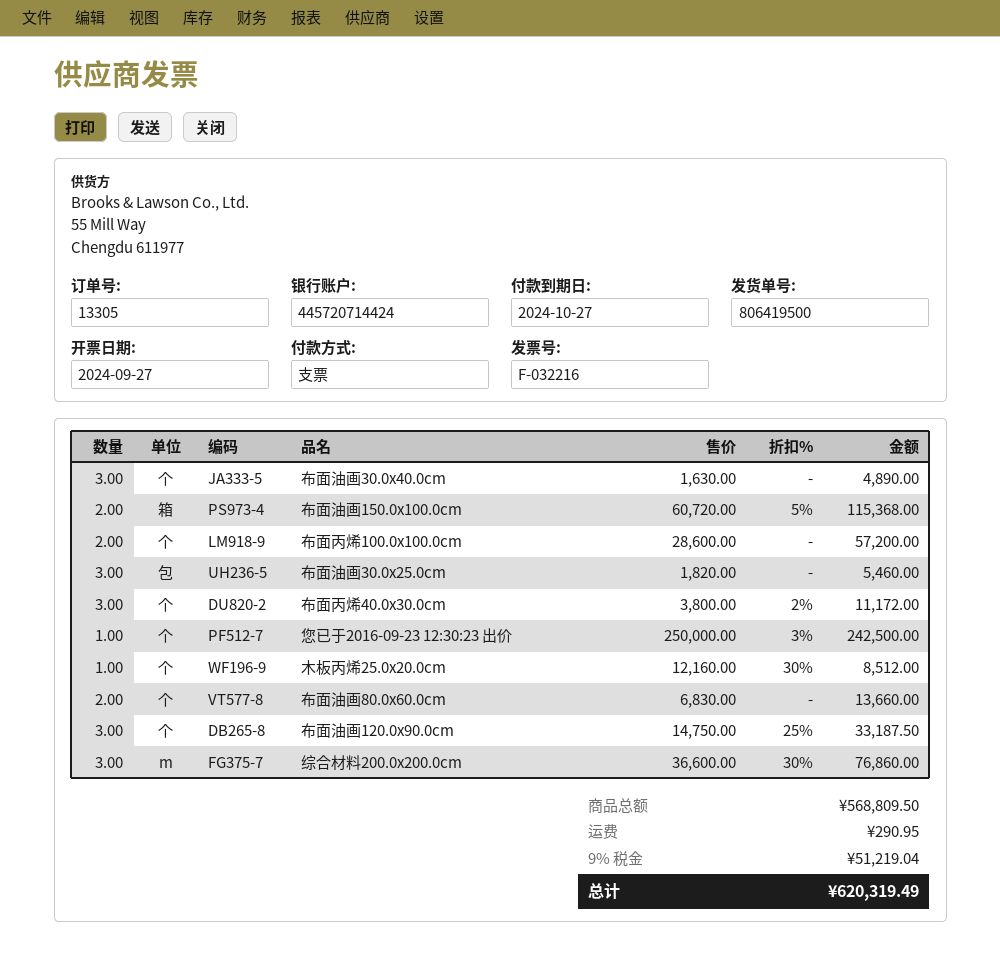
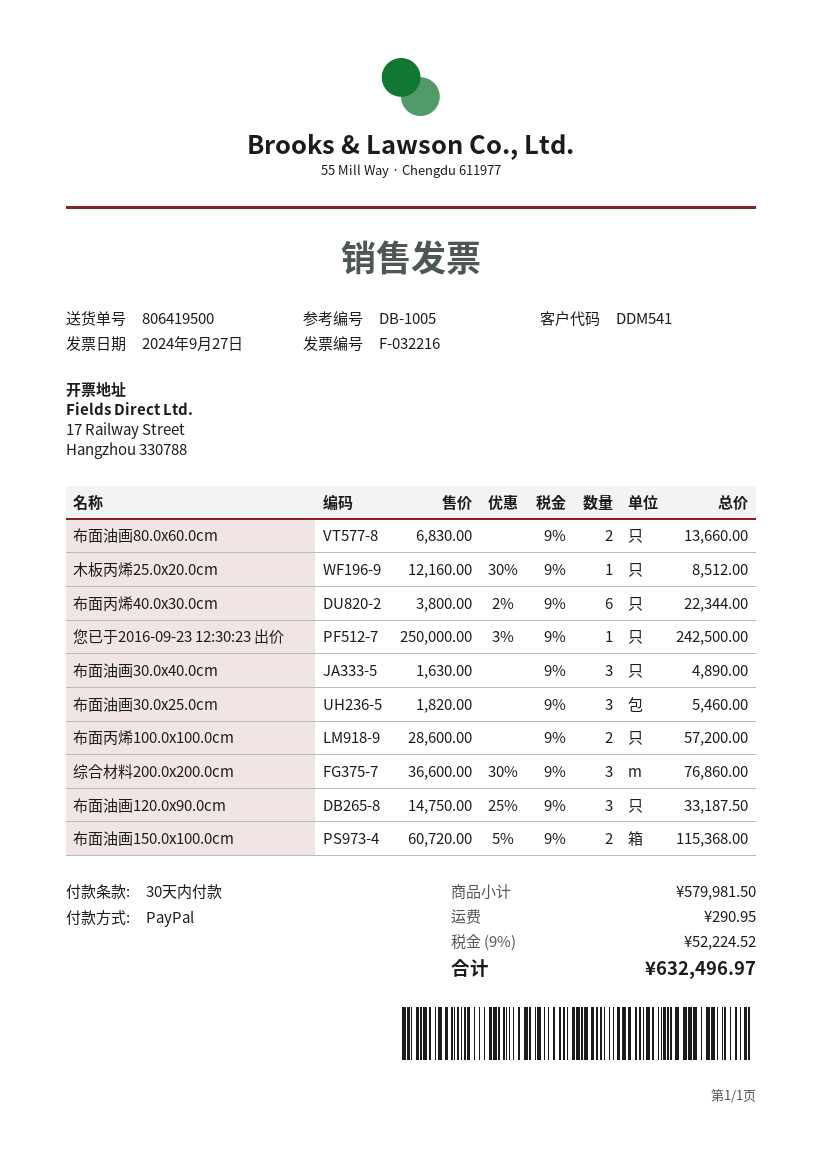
payment method: cheque -> PayPal
布面丙烯40.0x30.0cm: 3 x 3800.00 - 2% = 11172.00 -> 6 x 3800.00 - 2% = 22344.00
subtotal: 568809.50 -> 579981.50
tax: 9% = 51219.04 -> 9% = 52224.52
total: 620319.49 -> 632496.97

